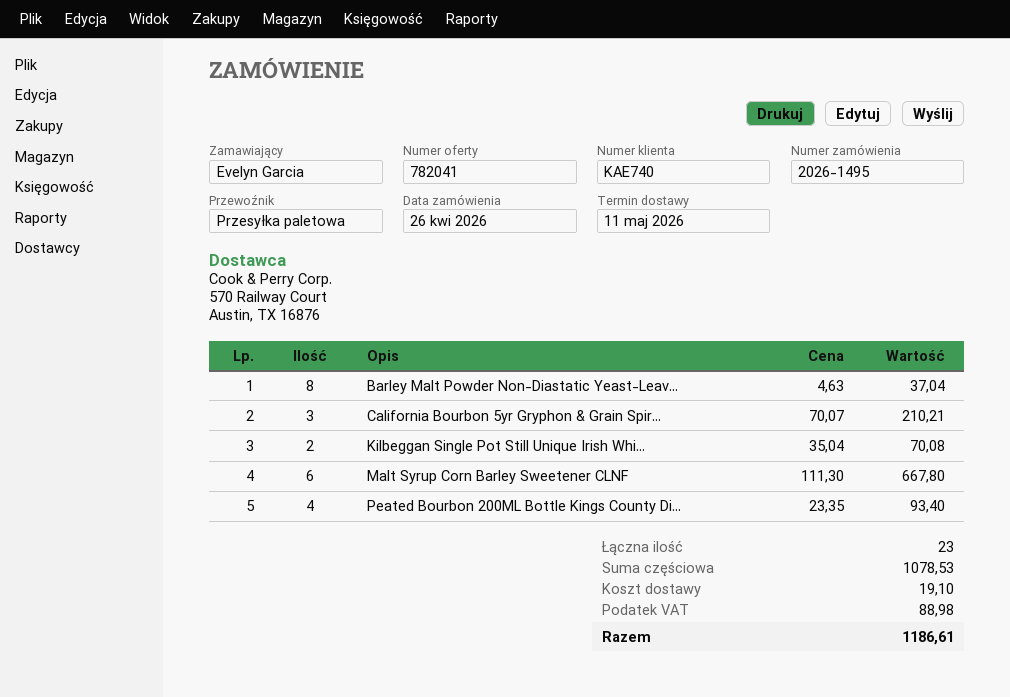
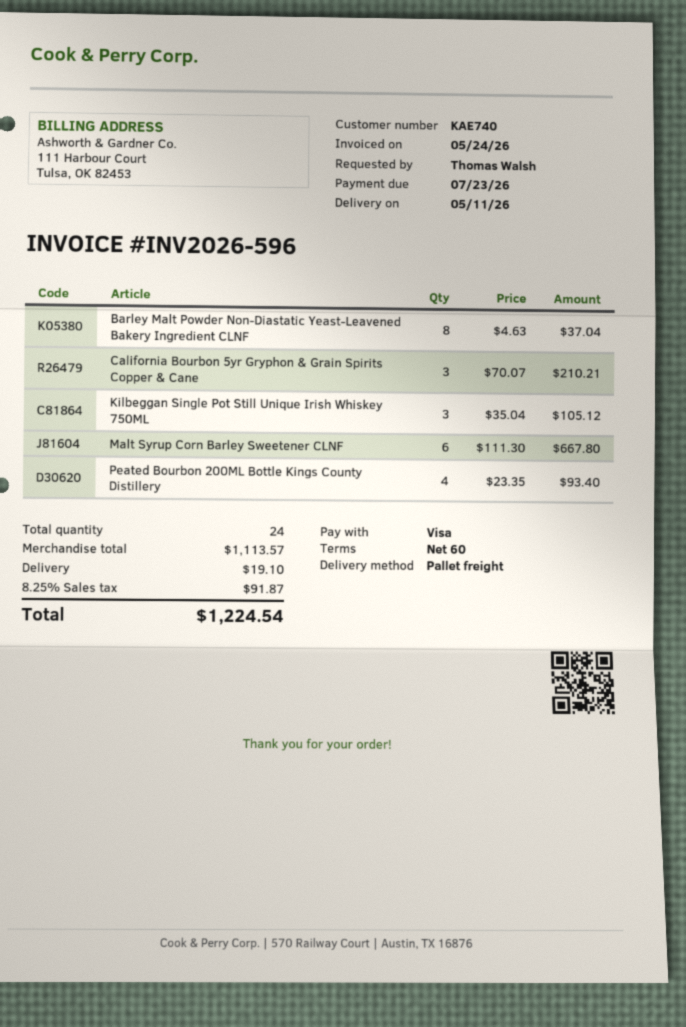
ordered by: Evelyn Garcia -> Thomas Walsh
Kilbeggan Single Pot Still Unique Irish Whi...: 2 x 35.04 = 70.08 -> 3 x 35.04 = 105.12
total quantity: 23 -> 24
subtotal: 1078.53 -> 1113.57
tax: 88.98 -> 91.87
total: 1186.61 -> 1224.54

